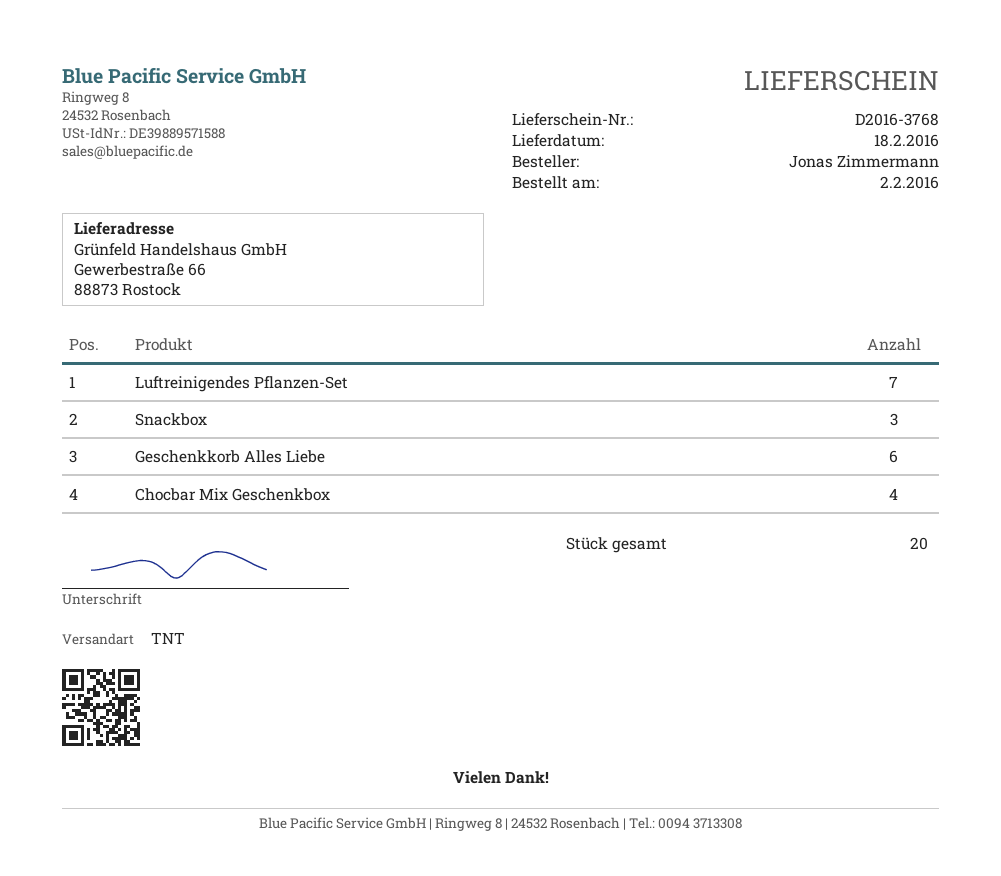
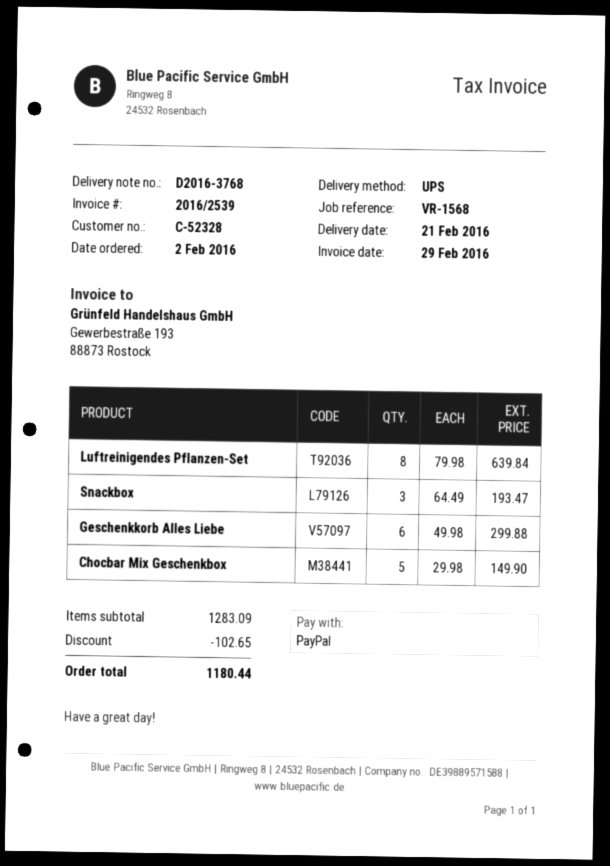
delivery date: 2016-02-18 -> 2016-02-21
shipping method: TNT -> UPS
Luftreinigendes Pflanzen-Set: 7 -> 8
Chocbar Mix Geschenkbox: 4 -> 5

